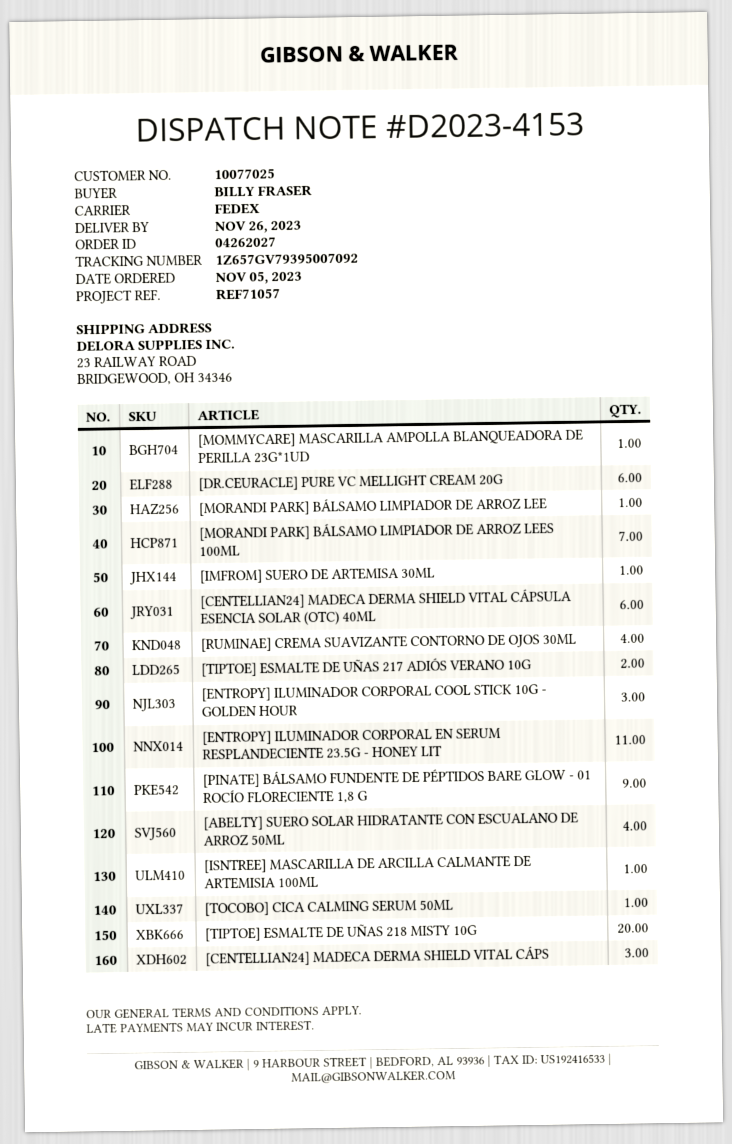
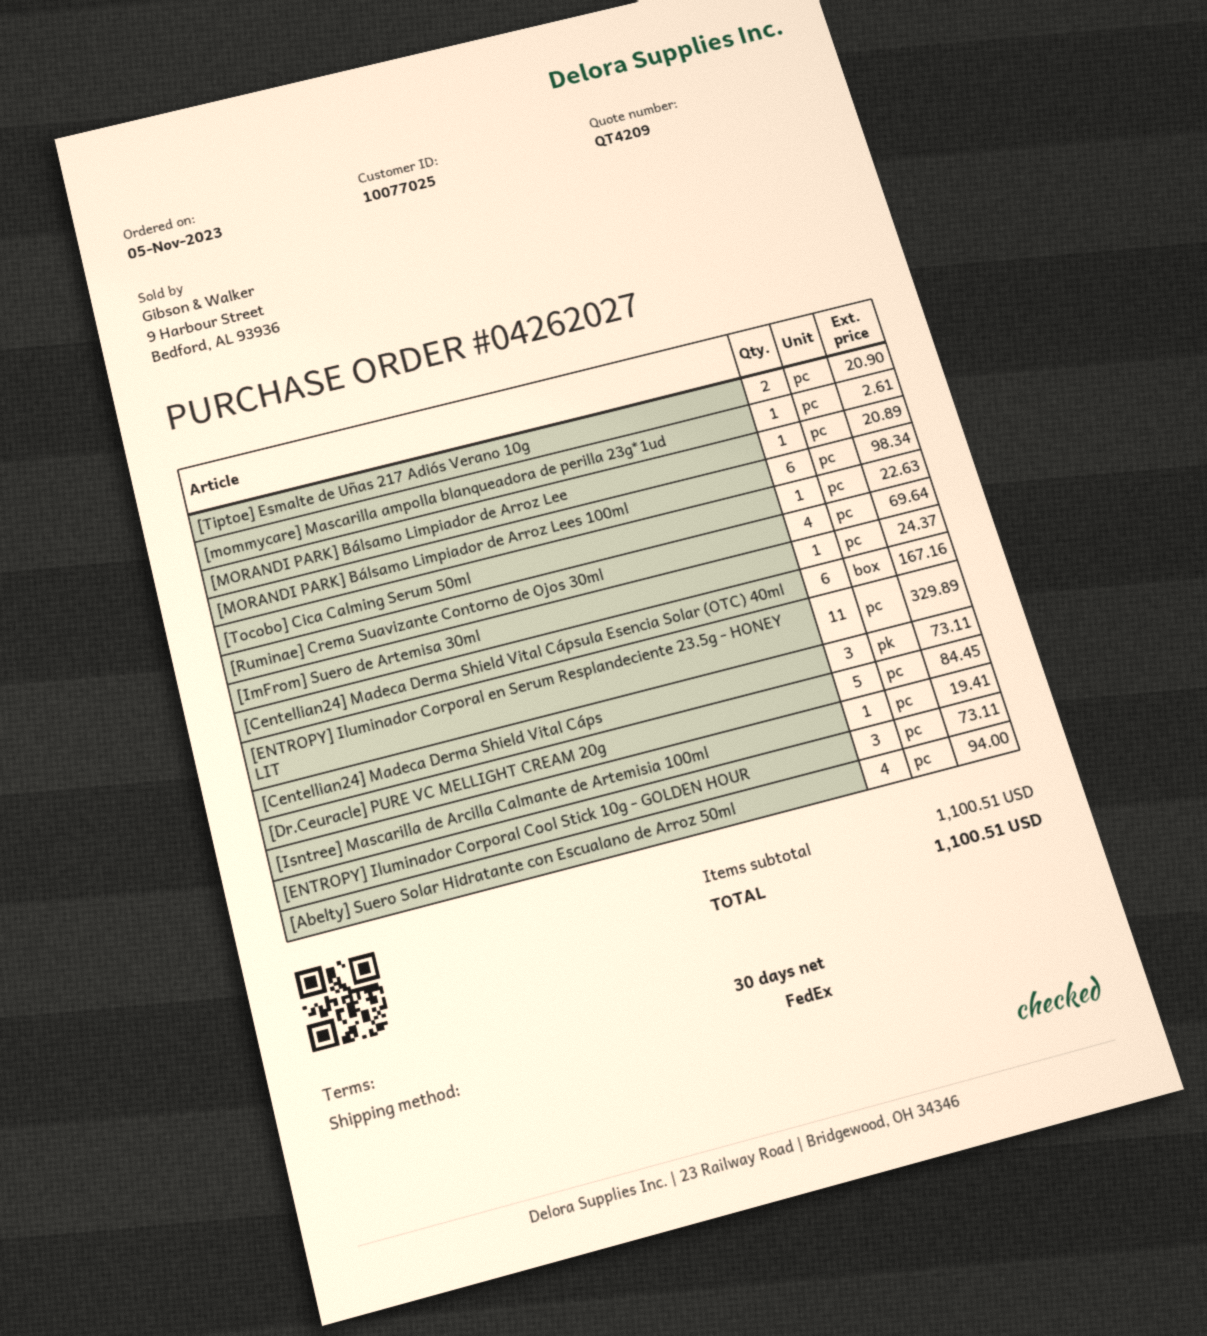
[DR.CEURACLE] PURE VC MELLIGHT CREAM 20G: 6 -> 5
[MORANDI PARK] BÁLSAMO LIMPIADOR DE ARROZ LEES 100ML: 7 -> 6
[PINATE] BÁLSAMO FUNDENTE DE PÉPTIDOS BARE GLOW - 01 ROCÍO FLORECIENTE 1,8 G: 9 -> none
[TIPTOE] ESMALTE DE UÑAS 218 MISTY 10G: 20 -> none

